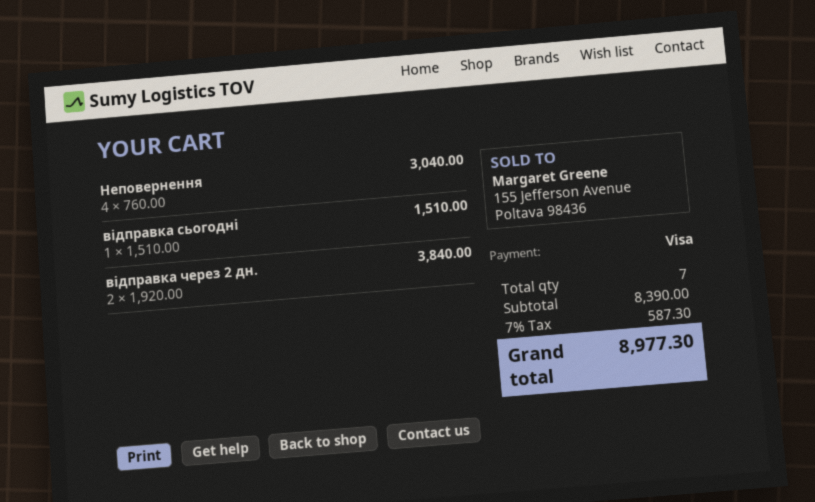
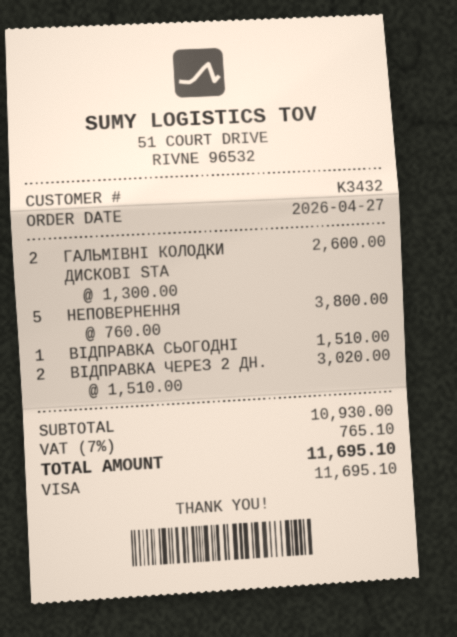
Неповернення: 4 x 760.00 = 3040.00 -> 5 x 760.00 = 3800.00
відправка через 2 дн.: 2 x 1920.00 = 3840.00 -> 2 x 1510.00 = 3020.00
ГАЛЬМІВНІ КОЛОДКИ ДИСКОВІ STA: none -> 2 x 1300.00 = 2600.00
subtotal: 8390.00 -> 10930.00
tax: 7% = 587.30 -> 7% = 765.10
total: 8977.30 -> 11695.10

